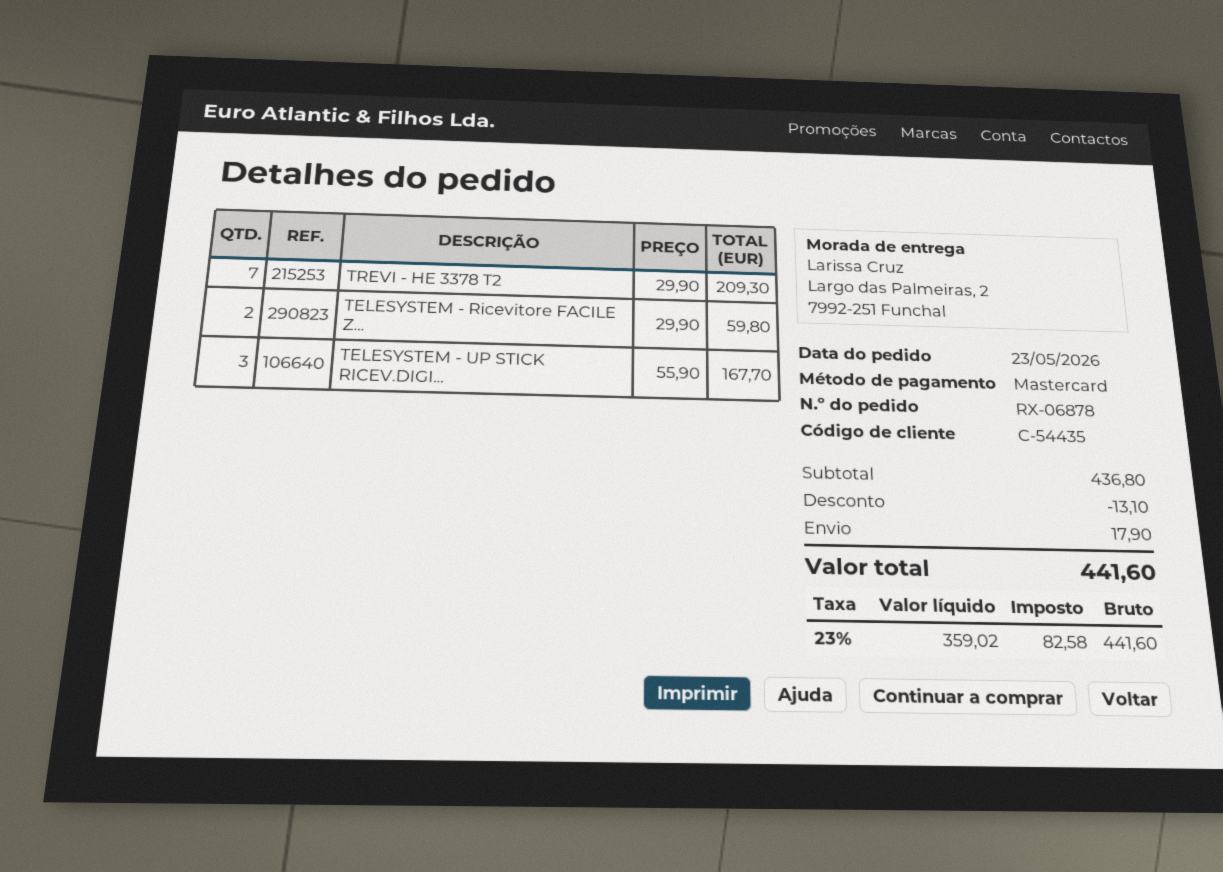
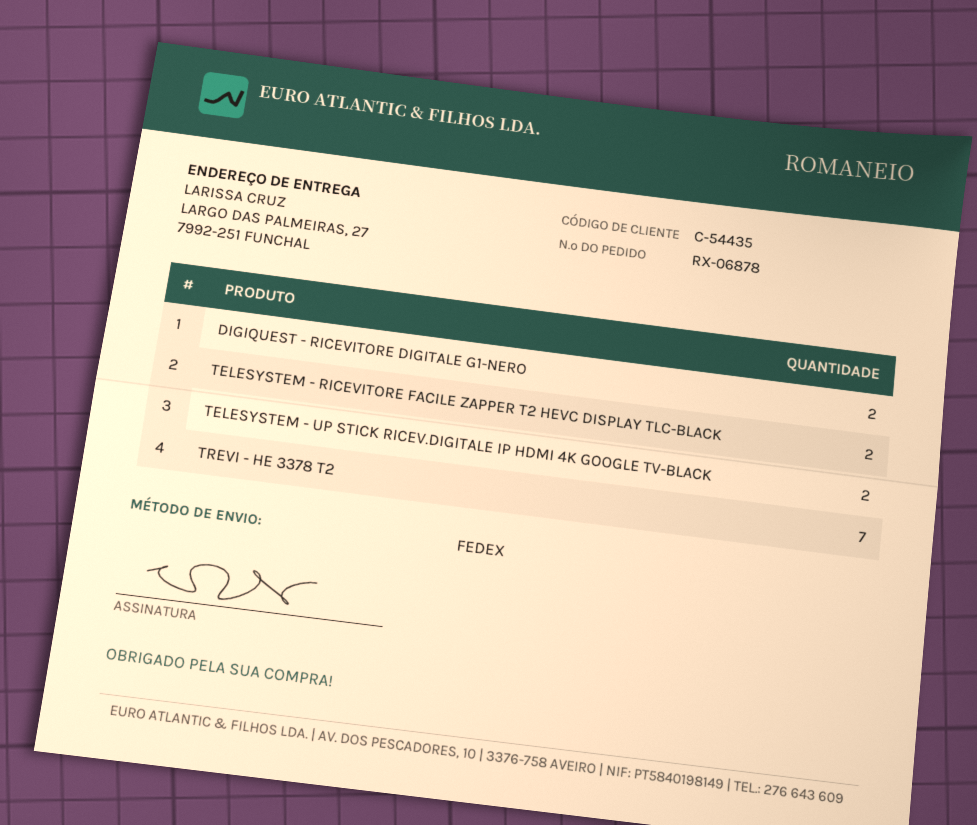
ship to: Largo das Palmeiras, 2, 7992-251 Funchal -> LARGO DAS PALMEIRAS, 27, 7992-251 FUNCHAL
TELESYSTEM - UP STICK RICEV.DIGI...: 3 -> 2
DIGIQUEST - RICEVITORE DIGITALE G1-NERO: none -> 2

